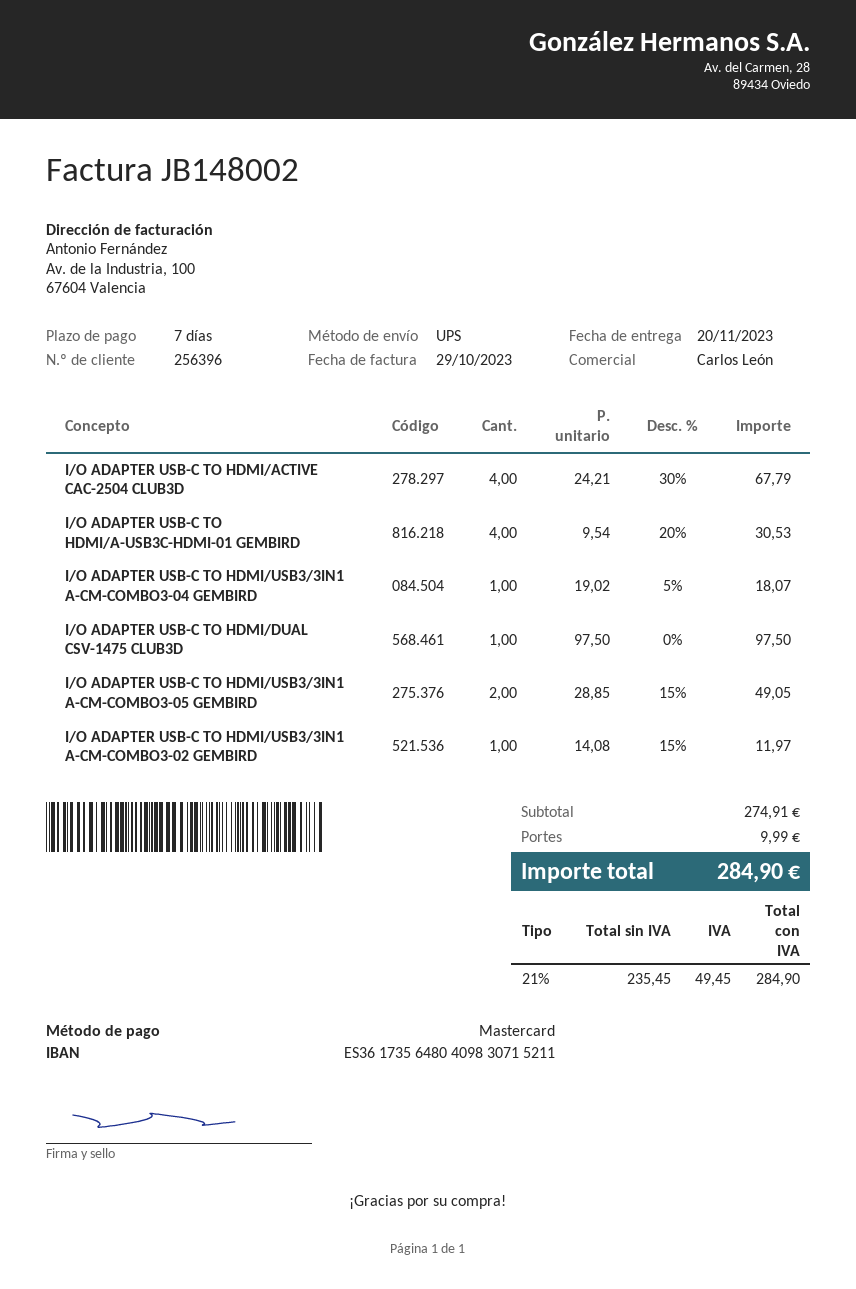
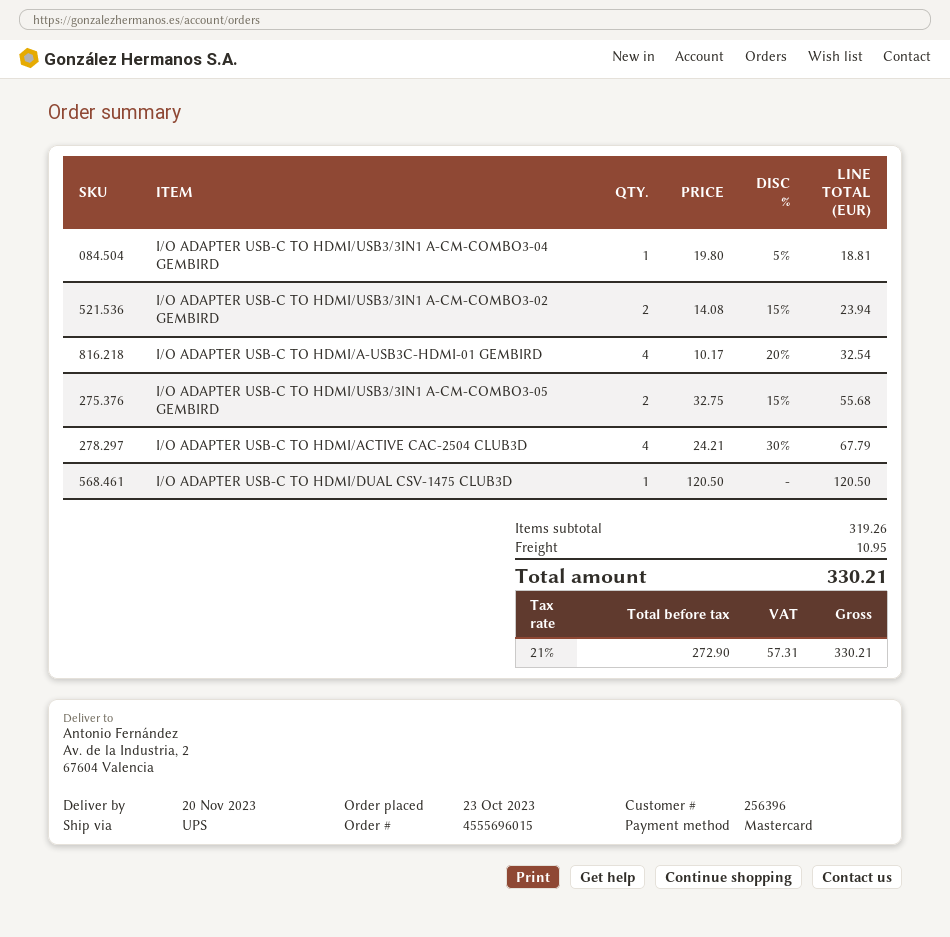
I/O ADAPTER USB-C TO HDMI/A-USB3C-HDMI-01 GEMBIRD: 4 x 9.54 - 20% = 30.53 -> 4 x 10.17 - 20% = 32.54
I/O ADAPTER USB-C TO HDMI/USB3/3IN1 A-CM-COMBO3-04 GEMBIRD: 1 x 19.02 - 5% = 18.07 -> 1 x 19.80 - 5% = 18.81
I/O ADAPTER USB-C TO HDMI/DUAL CSV-1475 CLUB3D: 1 x 97.50 = 97.50 -> 1 x 120.50 = 120.50
I/O ADAPTER USB-C TO HDMI/USB3/3IN1 A-CM-COMBO3-05 GEMBIRD: 2 x 28.85 - 15% = 49.05 -> 2 x 32.75 - 15% = 55.68
I/O ADAPTER USB-C TO HDMI/USB3/3IN1 A-CM-COMBO3-02 GEMBIRD: 1 x 14.08 - 15% = 11.97 -> 2 x 14.08 - 15% = 23.94
subtotal: 274.91 -> 319.26
shipping: 9.99 -> 10.95
net: 235.45 -> 272.90
tax: 21% = 49.45 -> 21% = 57.31
total: 284.90 -> 330.21

